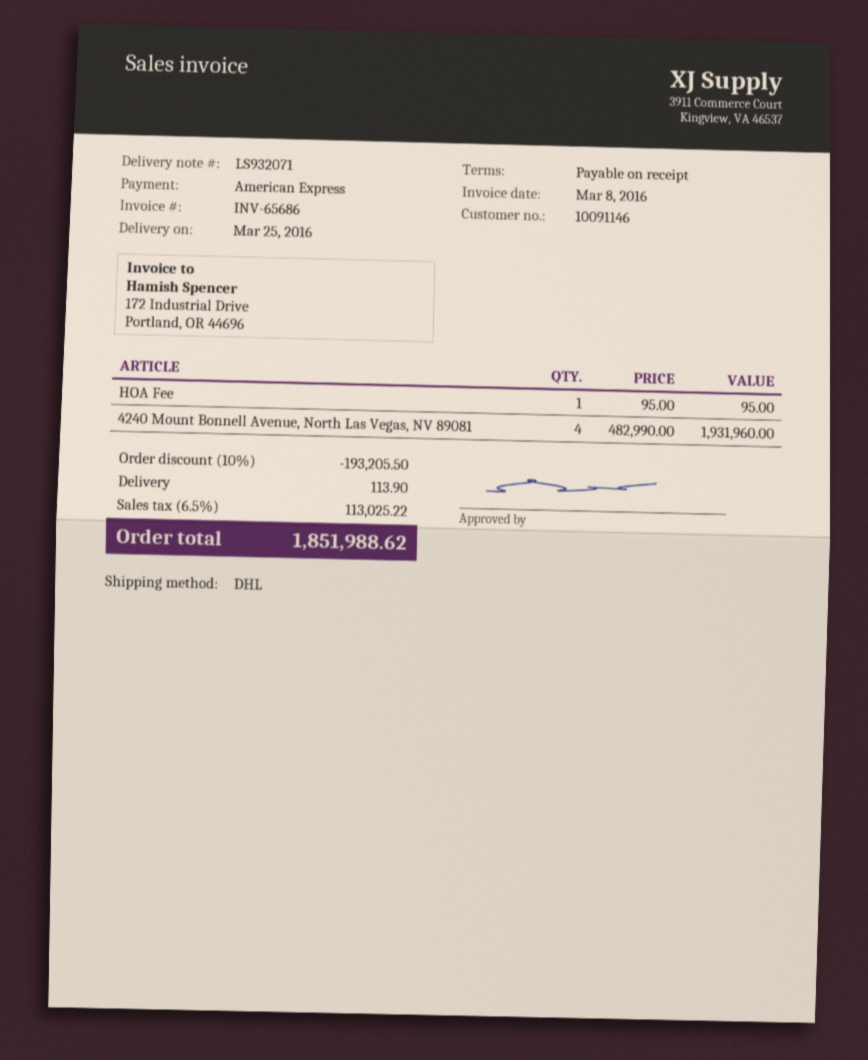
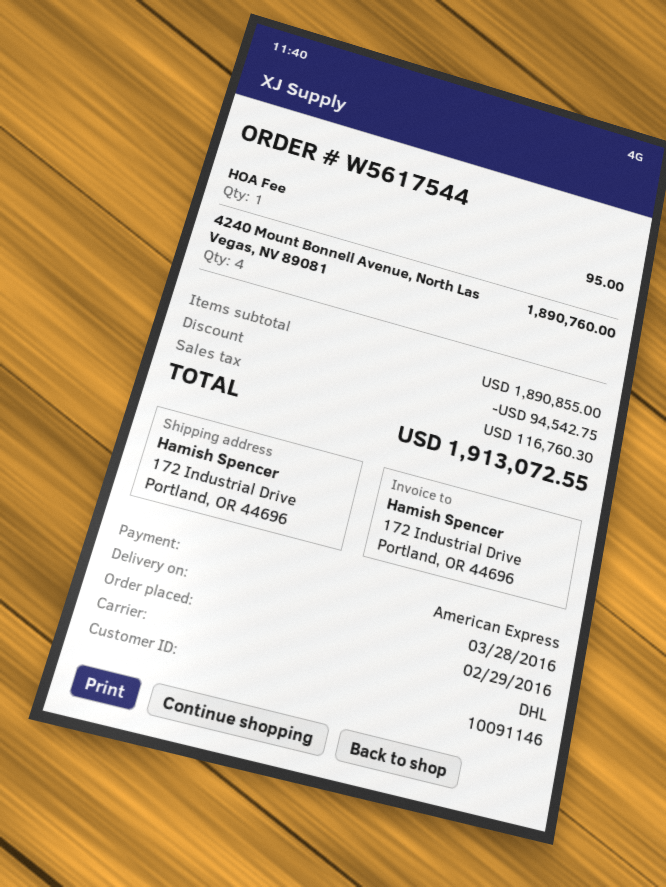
delivery date: 2016-03-25 -> 2016-03-28
4240 Mount Bonnell Avenue, North Las Vegas, NV 89081: 4 for 1931960.00 -> 4 for 1890760.00
discount: 193205.50 -> 94542.75
shipping: 113.90 -> none
tax: 113025.22 -> 116760.30
total: 1851988.62 -> 1913072.55

